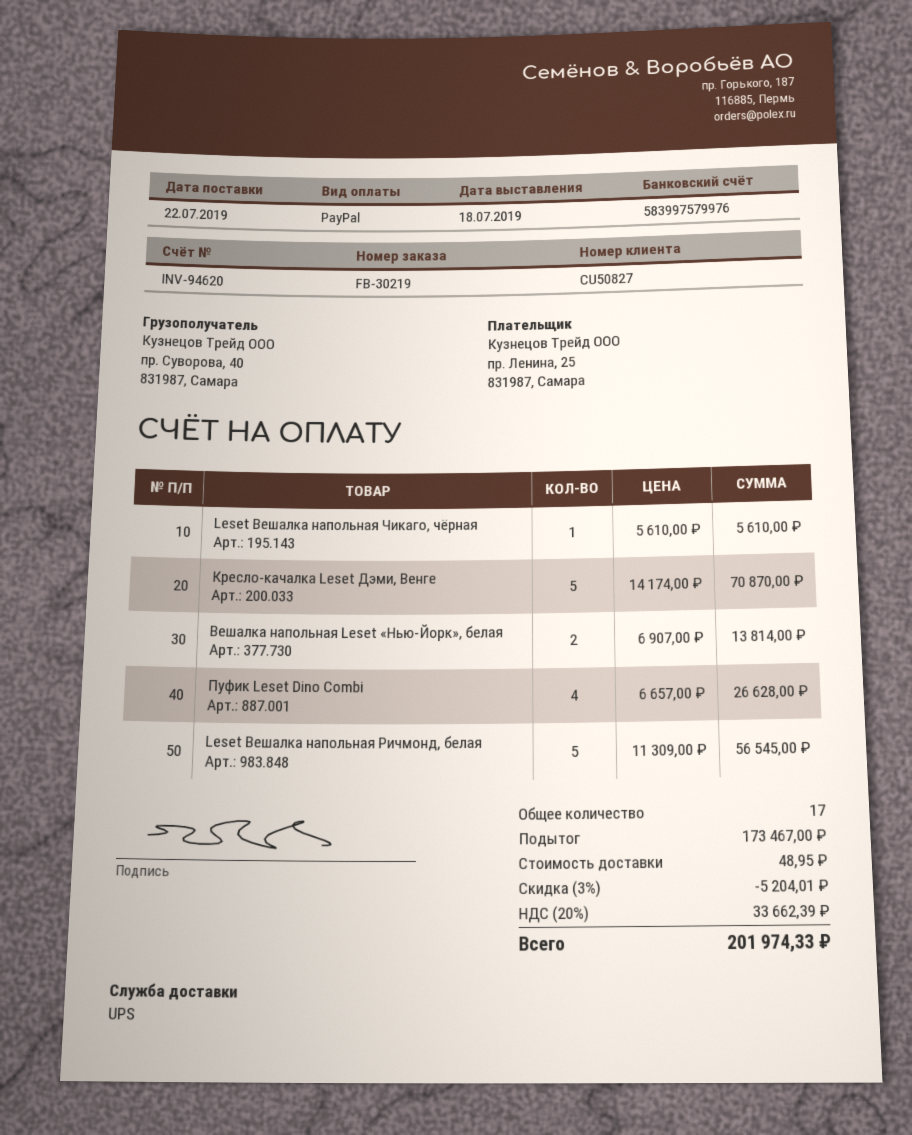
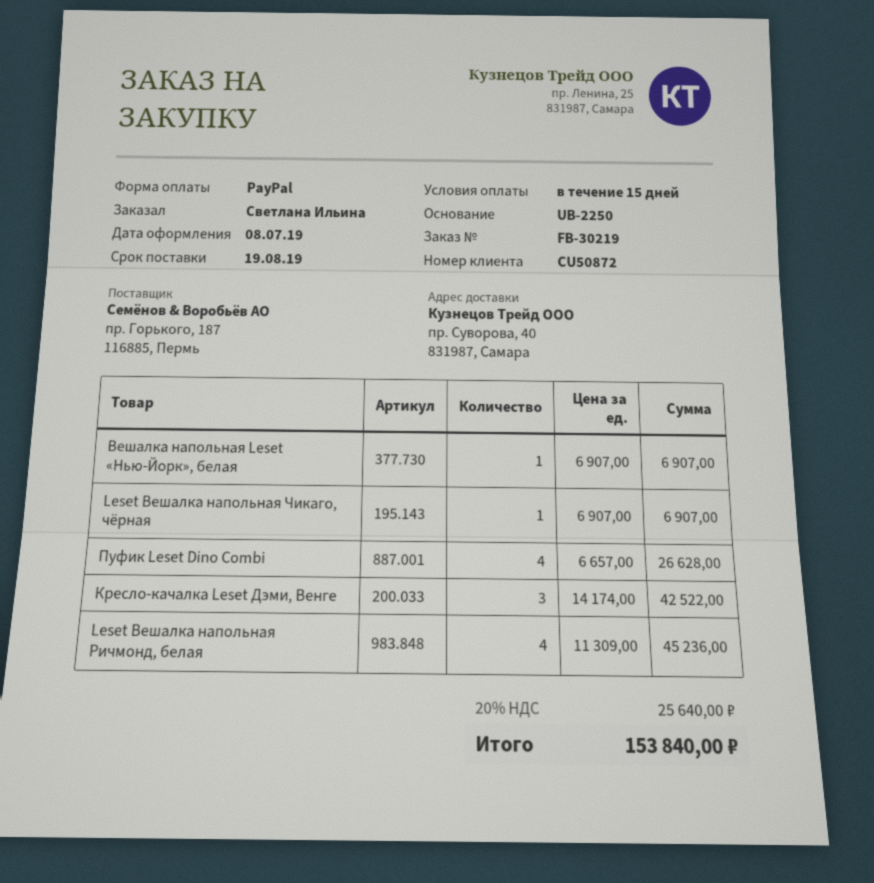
delivery date: 2019-07-22 -> 2019-08-19
customer number: CU50827 -> CU50872
Leset Вешалка напольная Чикаго, чёрная: 1 x 5610.00 = 5610.00 -> 1 x 6907.00 = 6907.00
Кресло-качалка Leset Дэми, Венге: 5 x 14174.00 = 70870.00 -> 3 x 14174.00 = 42522.00
Вешалка напольная Leset «Нью-Йорк», белая: 2 x 6907.00 = 13814.00 -> 1 x 6907.00 = 6907.00
Leset Вешалка напольная Ричмонд, белая: 5 x 11309.00 = 56545.00 -> 4 x 11309.00 = 45236.00
discount: 3% = 5204.01 -> none
shipping: 48.95 -> none
tax: 20% = 33662.39 -> 20% = 25640.00
total: 201974.33 -> 153840.00

